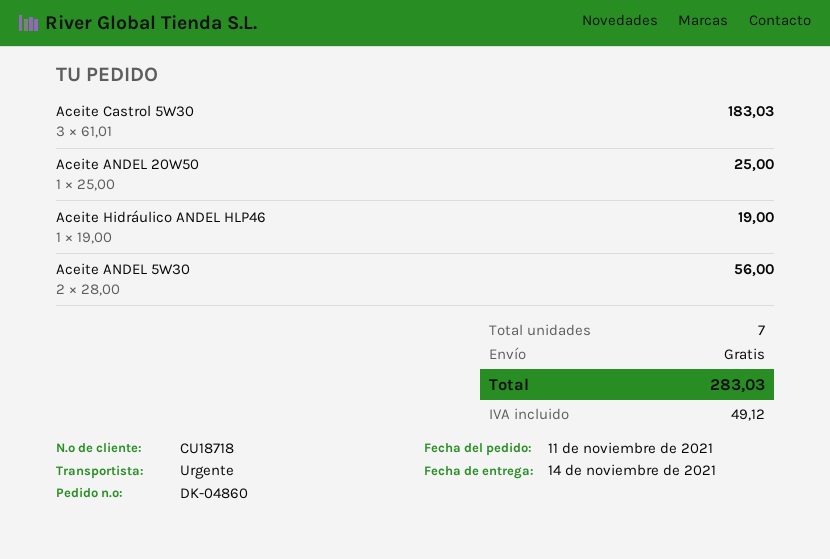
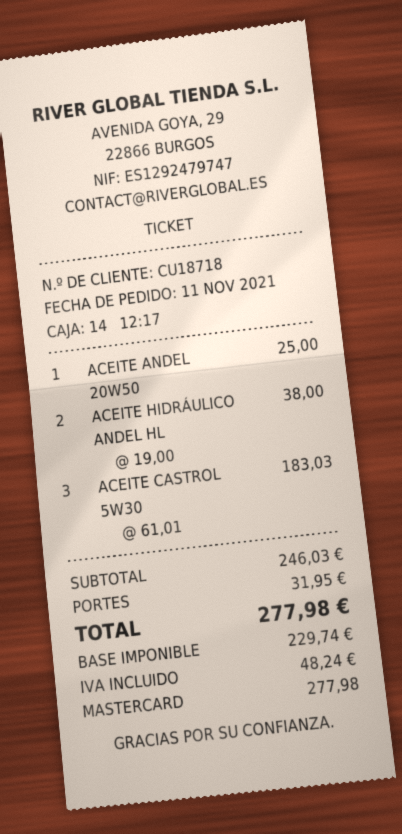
Aceite Hidráulico ANDEL HLP46: 1 x 19.00 = 19.00 -> 2 x 19.00 = 38.00
Aceite ANDEL 5W30: 2 x 28.00 = 56.00 -> none
shipping: 0.00 -> 31.95
tax: 49.12 -> 48.24
total: 283.03 -> 277.98

